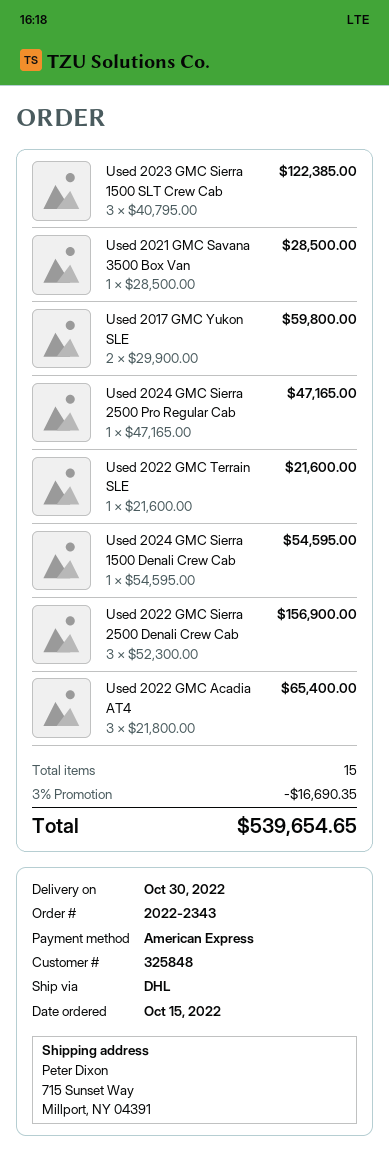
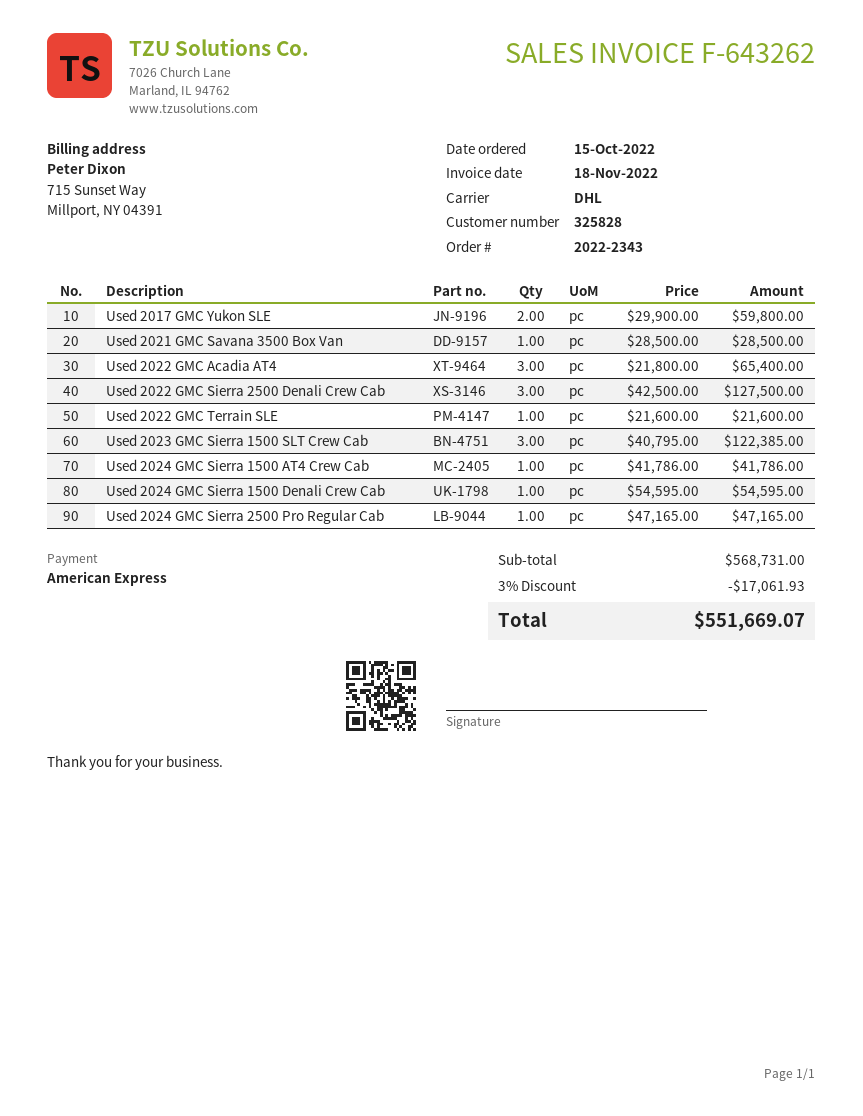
customer number: 325848 -> 325828
Used 2022 GMC Sierra 2500 Denali Crew Cab: 3 x 52300.00 = 156900.00 -> 3 x 42500.00 = 127500.00
Used 2024 GMC Sierra 1500 AT4 Crew Cab: none -> 1 x 41786.00 = 41786.00
discount: 3% = 16690.35 -> 3% = 17061.93
total: 539654.65 -> 551669.07

